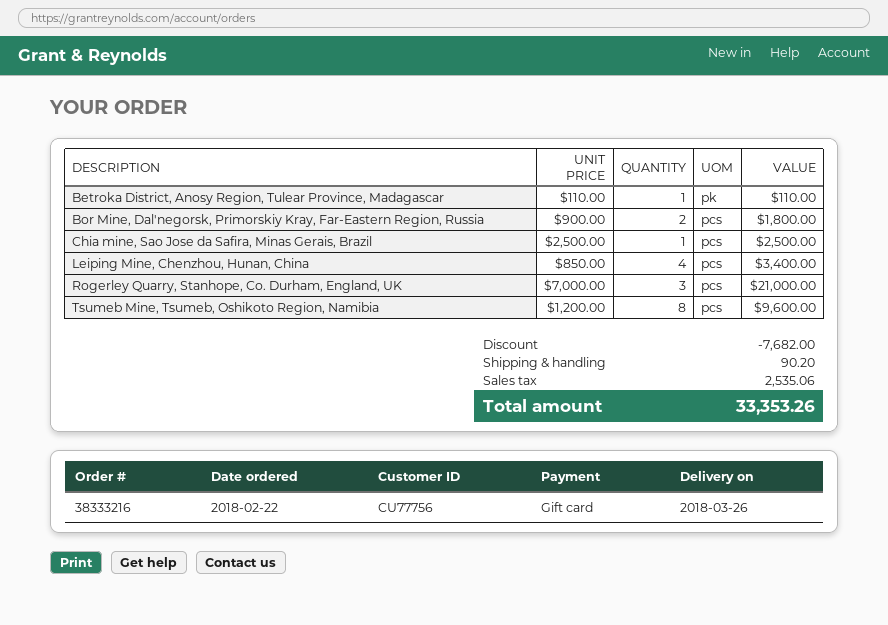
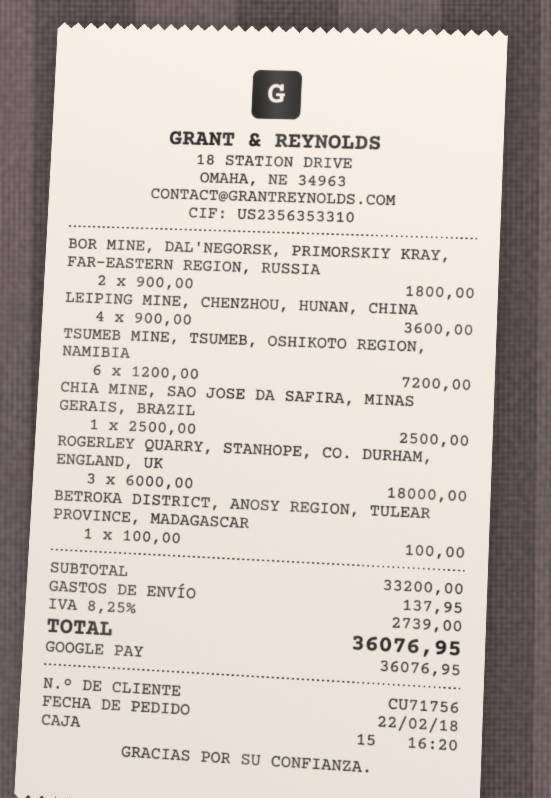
customer number: CU77756 -> CU71756
payment method: gift card -> Google Pay
Betroka District, Anosy Region, Tulear Province, Madagascar: 1 x 110.00 = 110.00 -> 1 x 100.00 = 100.00
Leiping Mine, Chenzhou, Hunan, China: 4 x 850.00 = 3400.00 -> 4 x 900.00 = 3600.00
Rogerley Quarry, Stanhope, Co. Durham, England, UK: 3 x 7000.00 = 21000.00 -> 3 x 6000.00 = 18000.00
Tsumeb Mine, Tsumeb, Oshikoto Region, Namibia: 8 x 1200.00 = 9600.00 -> 6 x 1200.00 = 7200.00
discount: 7682.00 -> none
shipping: 90.20 -> 137.95
tax: 2535.06 -> 2739.00
total: 33353.26 -> 36076.95

